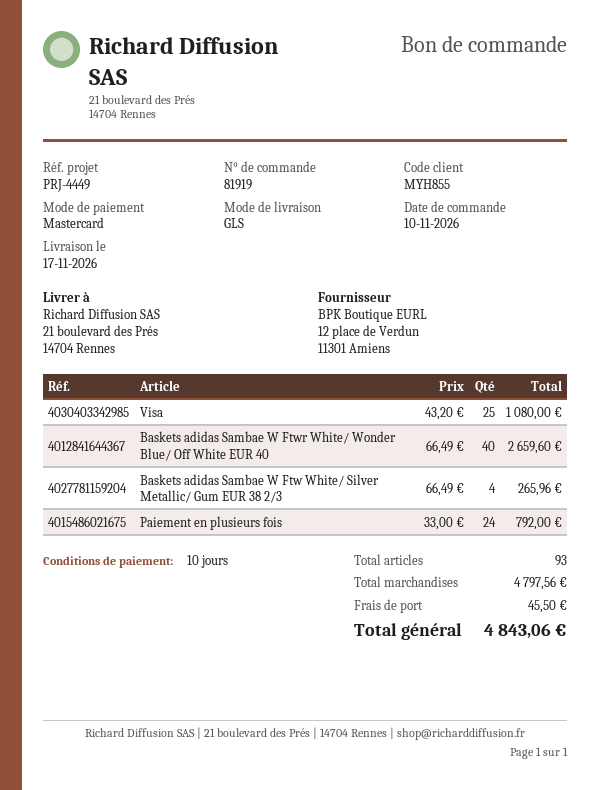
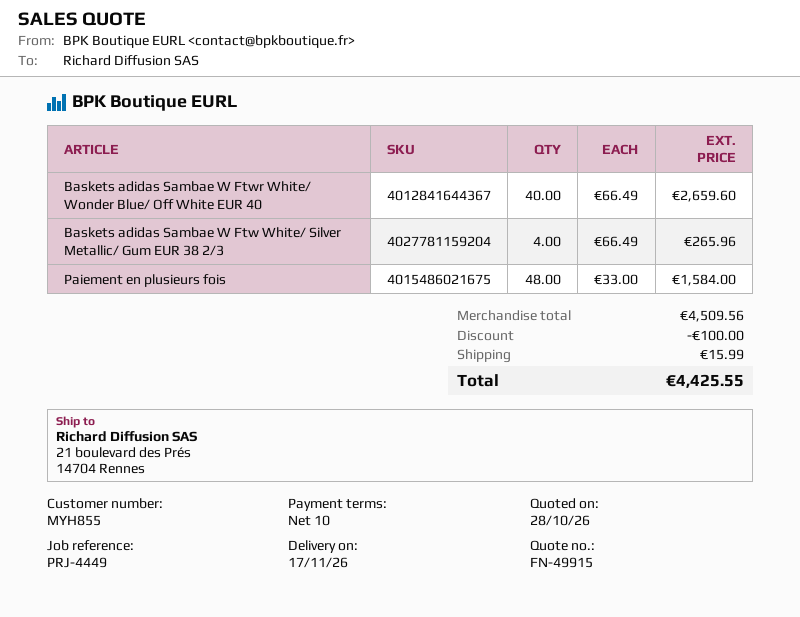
Visa: 25 x 43.20 = 1080.00 -> none
Paiement en plusieurs fois: 24 x 33.00 = 792.00 -> 48 x 33.00 = 1584.00
subtotal: 4797.56 -> 4509.56
discount: none -> 100.00
shipping: 45.50 -> 15.99
total: 4843.06 -> 4425.55

